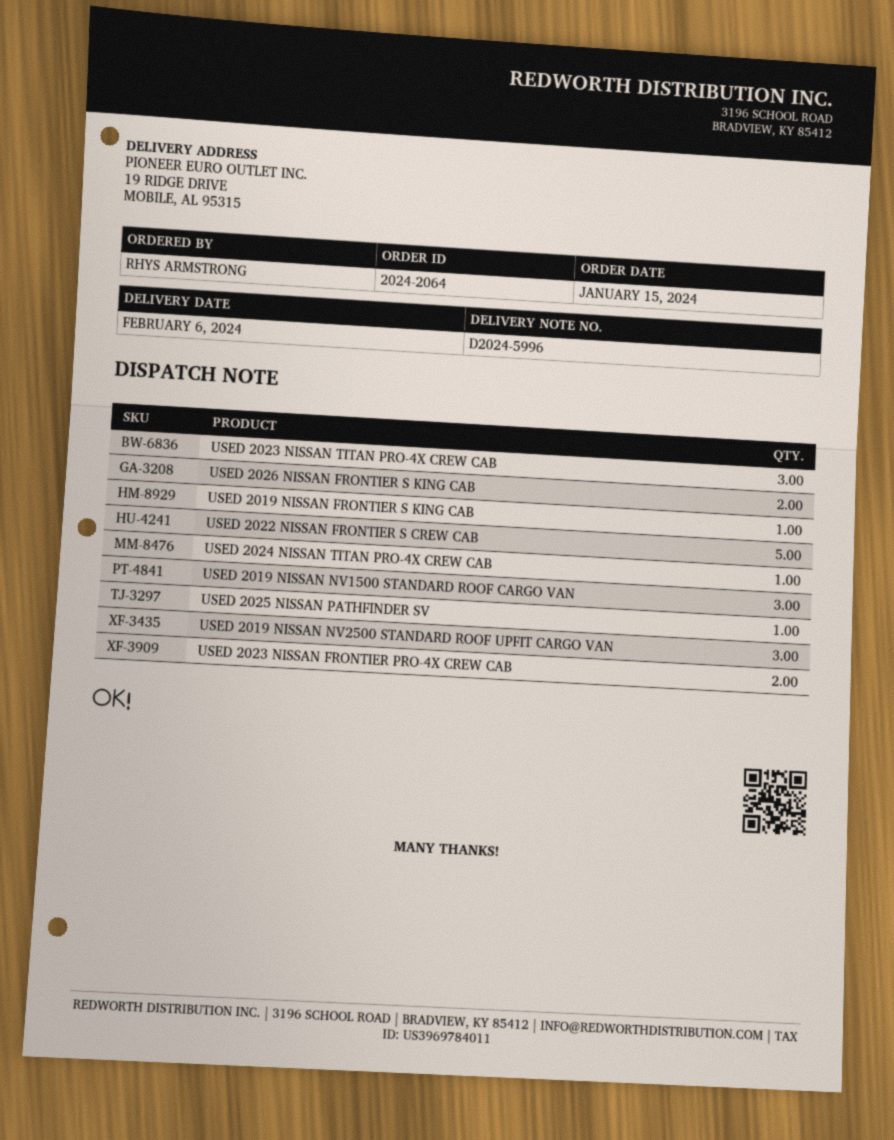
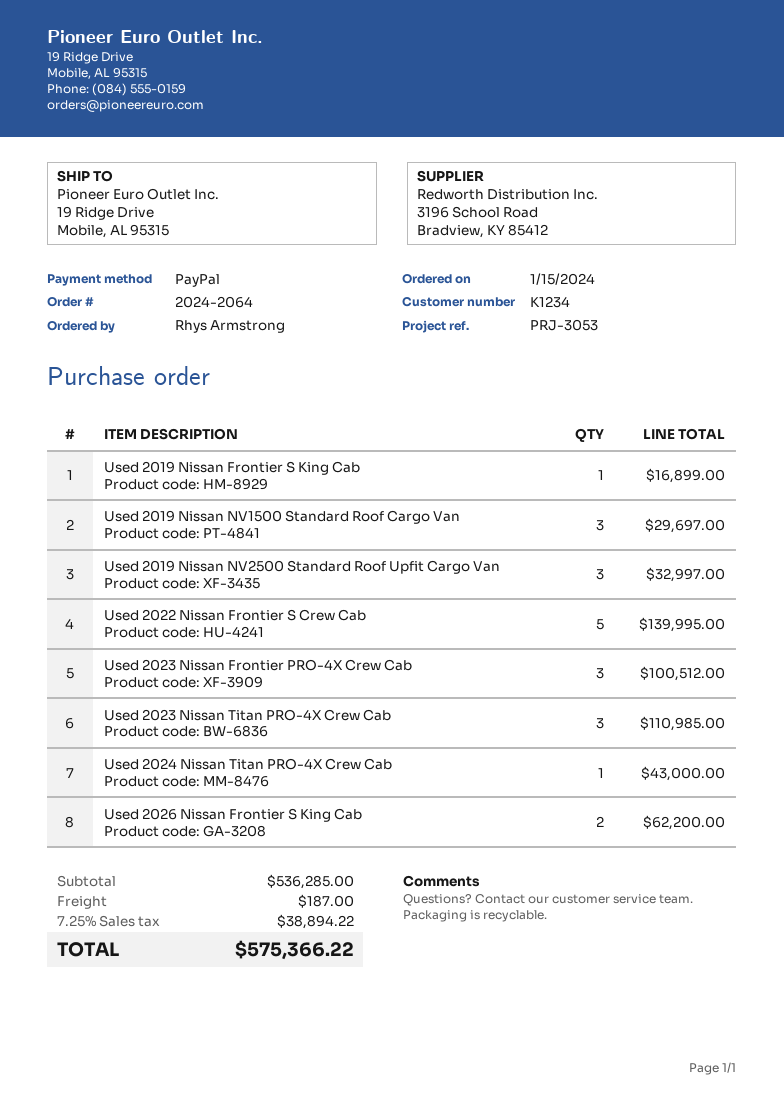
USED 2025 NISSAN PATHFINDER SV: 1 -> none
USED 2023 NISSAN FRONTIER PRO-4X CREW CAB: 2 -> 3

